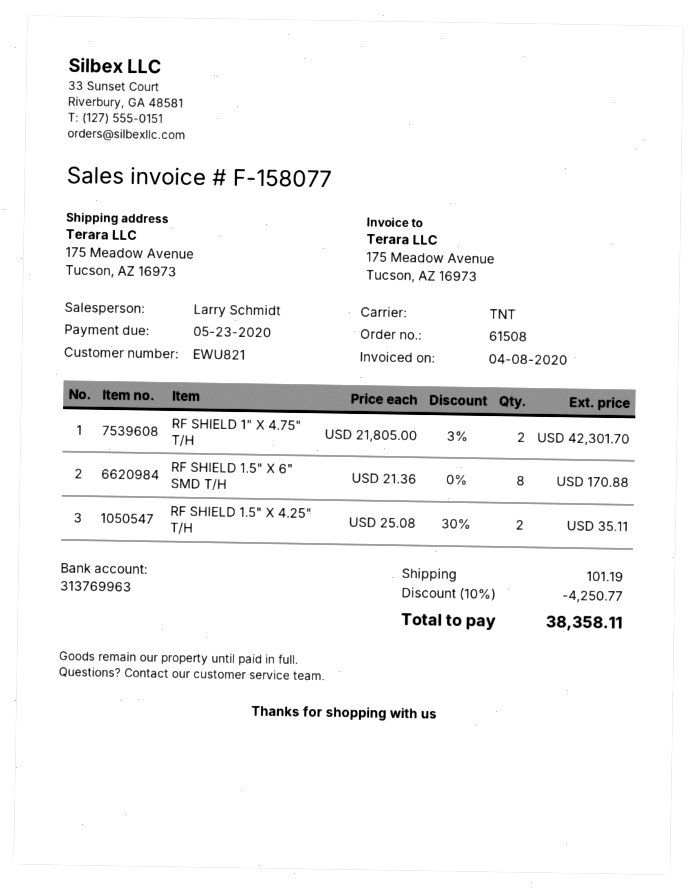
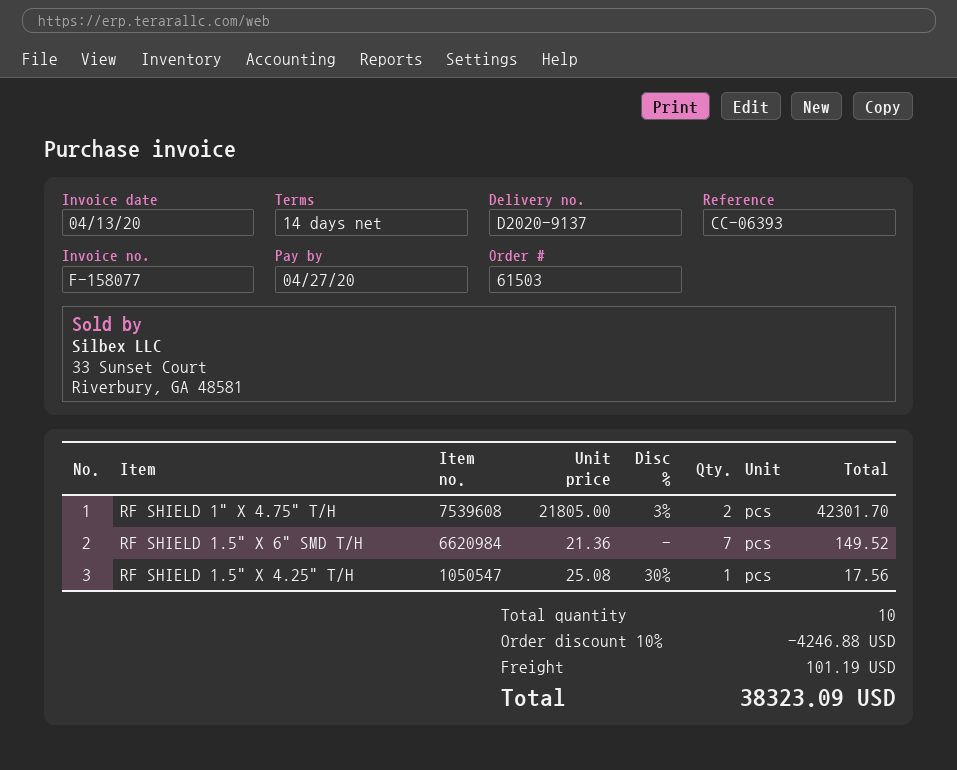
order number: 61508 -> 61503
invoice date: 2020-04-08 -> 2020-04-13
due date: 2020-05-23 -> 2020-04-27
RF SHIELD 1.5" X 6" SMD T/H: 8 x 21.36 = 170.88 -> 7 x 21.36 = 149.52
RF SHIELD 1.5" X 4.25" T/H: 2 x 25.08 - 30% = 35.11 -> 1 x 25.08 - 30% = 17.56
discount: 10% = 4250.77 -> 10% = 4246.88
total: 38358.11 -> 38323.09

